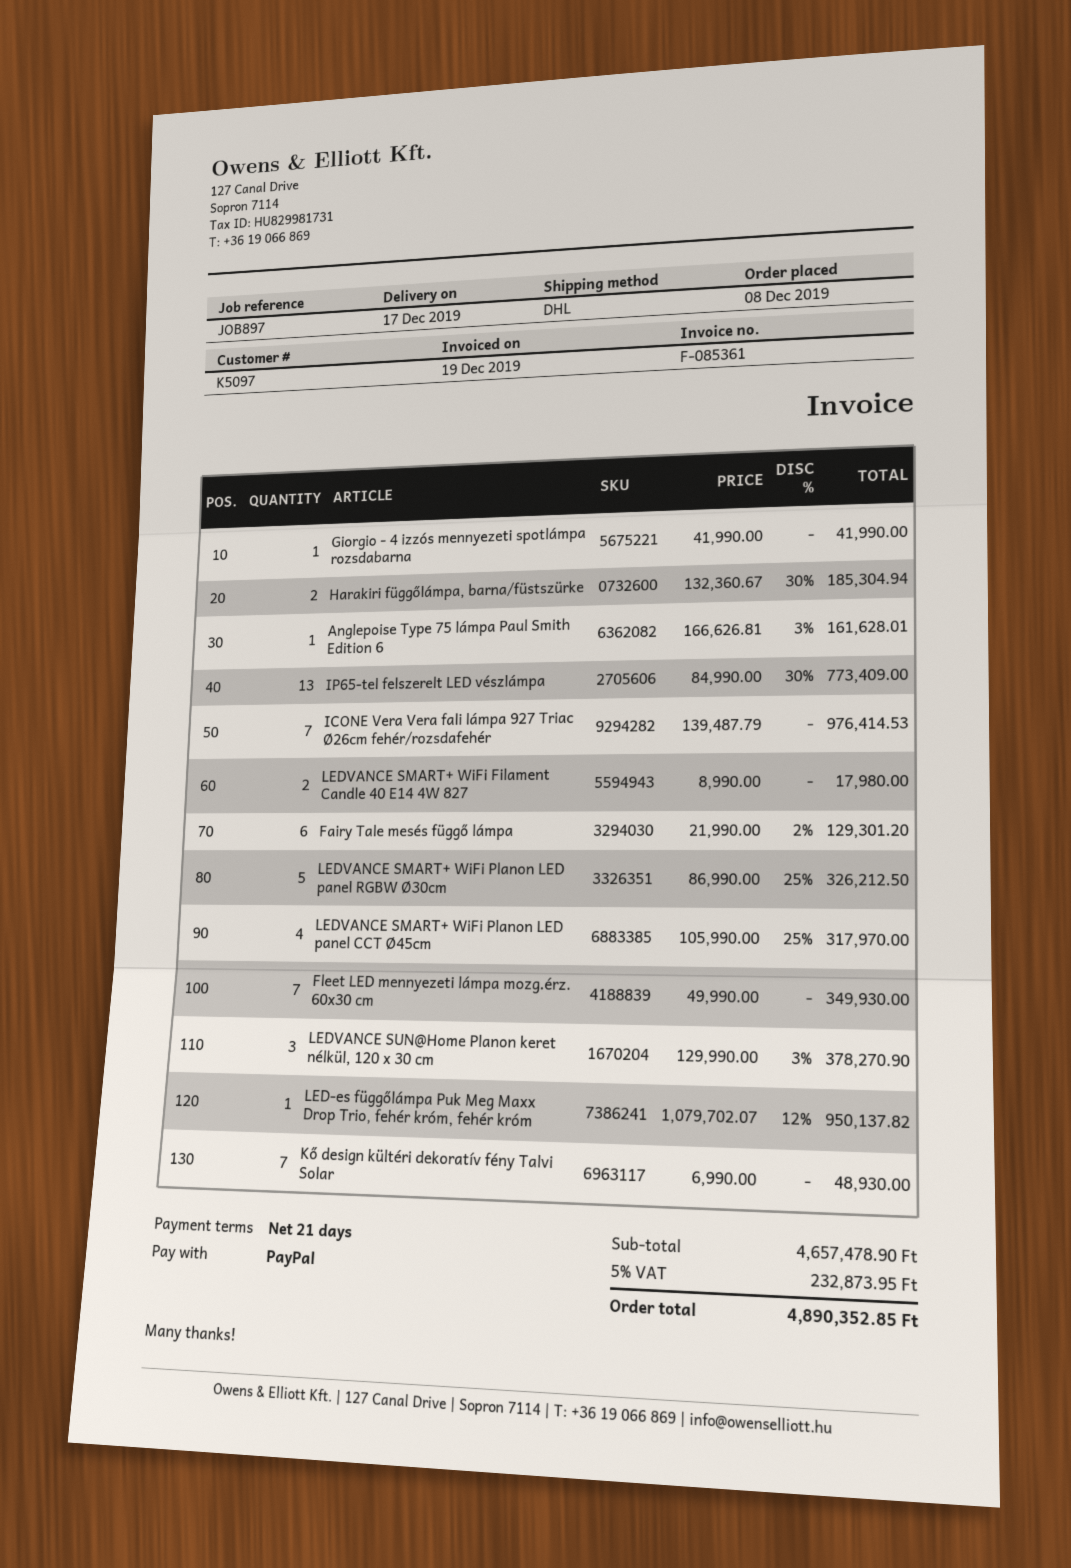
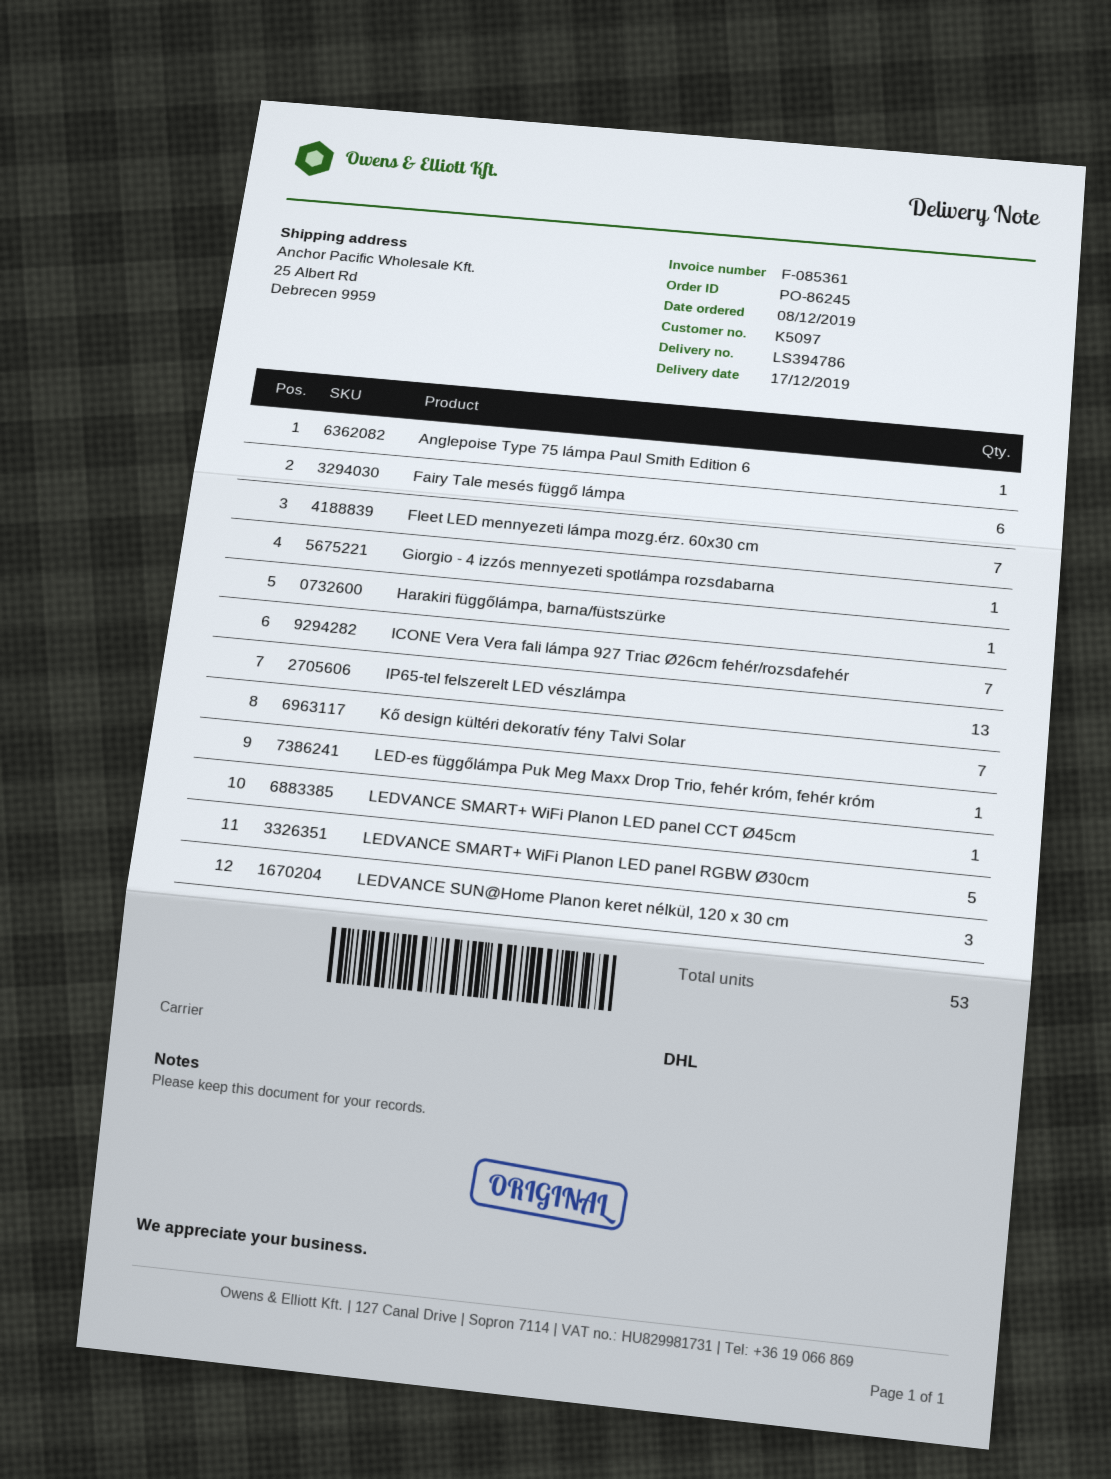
Harakiri függőlámpa, barna/füstszürke: 2 -> 1
LEDVANCE SMART+ WiFi Filament Candle 40 E14 4W 827: 2 -> none
LEDVANCE SMART+ WiFi Planon LED panel CCT Ø45cm: 4 -> 1

